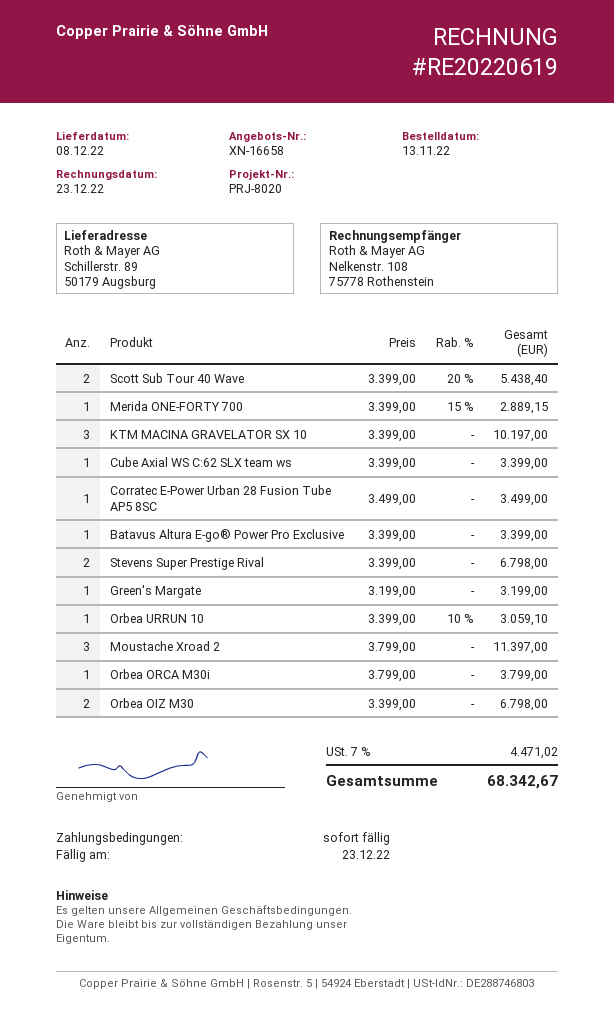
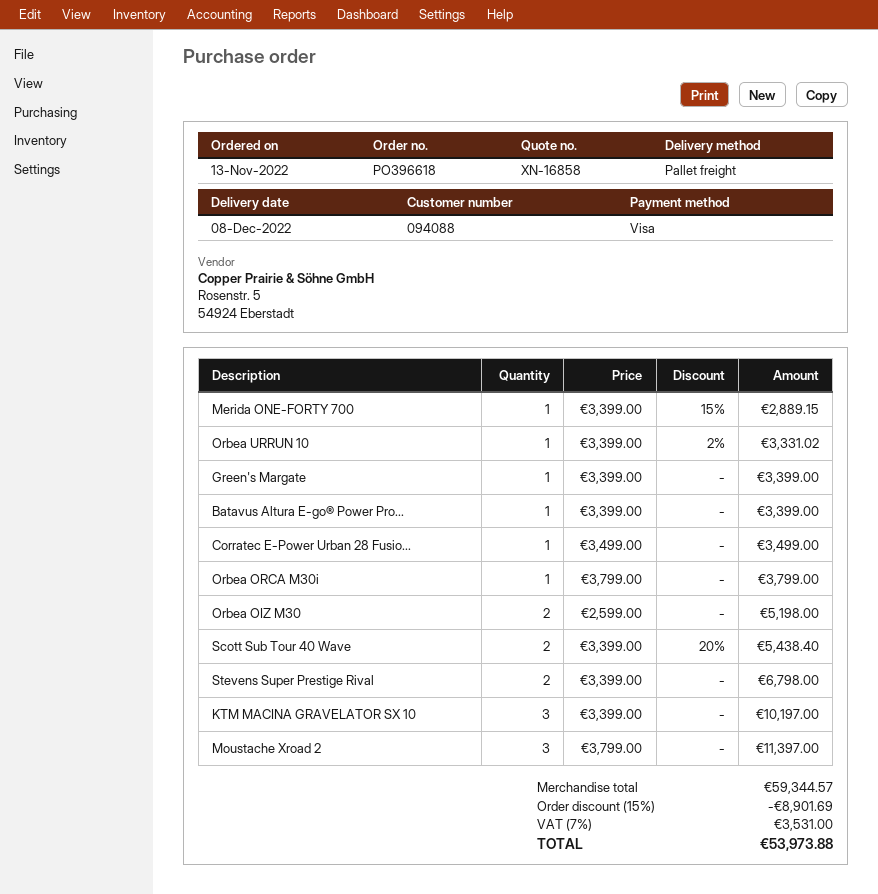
quote number: XN-16658 -> XN-16858
Cube Axial WS C:62 SLX team ws: 1 x 3399.00 = 3399.00 -> none
Green's Margate: 1 x 3199.00 = 3199.00 -> 1 x 3399.00 = 3399.00
Orbea URRUN 10: 1 x 3399.00 - 10% = 3059.10 -> 1 x 3399.00 - 2% = 3331.02
Orbea OIZ M30: 2 x 3399.00 = 6798.00 -> 2 x 2599.00 = 5198.00
discount: none -> 15% = 8901.69
tax: 7% = 4471.02 -> 7% = 3531.00
total: 68342.67 -> 53973.88

